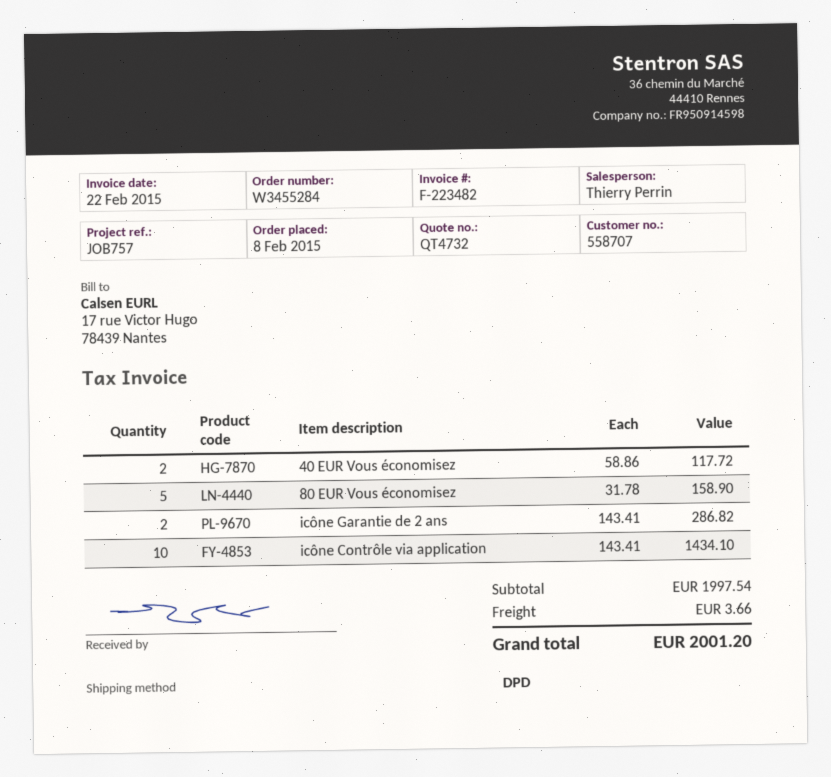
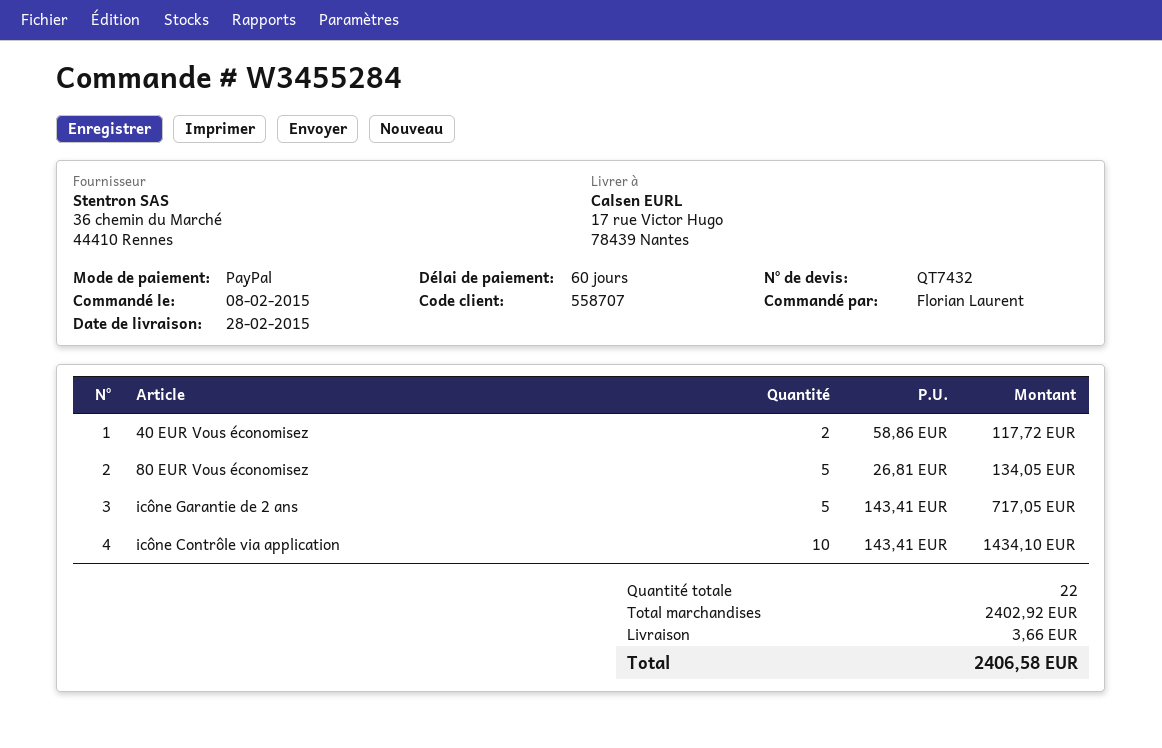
quote number: QT4732 -> QT7432
80 EUR Vous économisez: 5 x 31.78 = 158.90 -> 5 x 26.81 = 134.05
icône Garantie de 2 ans: 2 x 143.41 = 286.82 -> 5 x 143.41 = 717.05
subtotal: 1997.54 -> 2402.92
total: 2001.20 -> 2406.58

